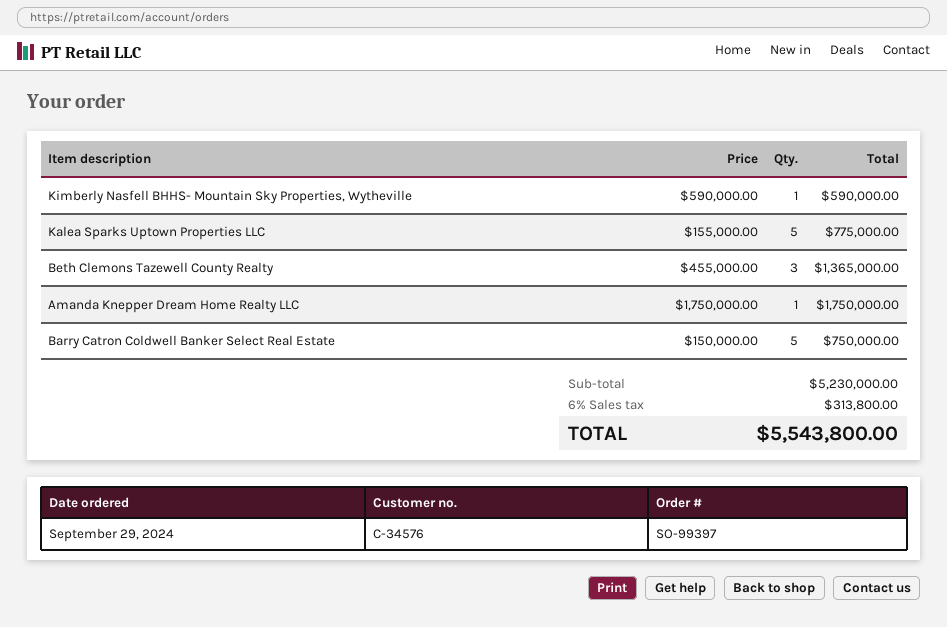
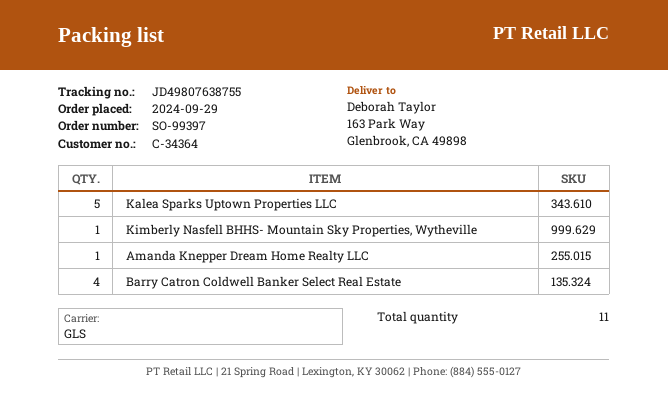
customer number: C-34576 -> C-34364
Beth Clemons Tazewell County Realty: 3 -> none
Barry Catron Coldwell Banker Select Real Estate: 5 -> 4

